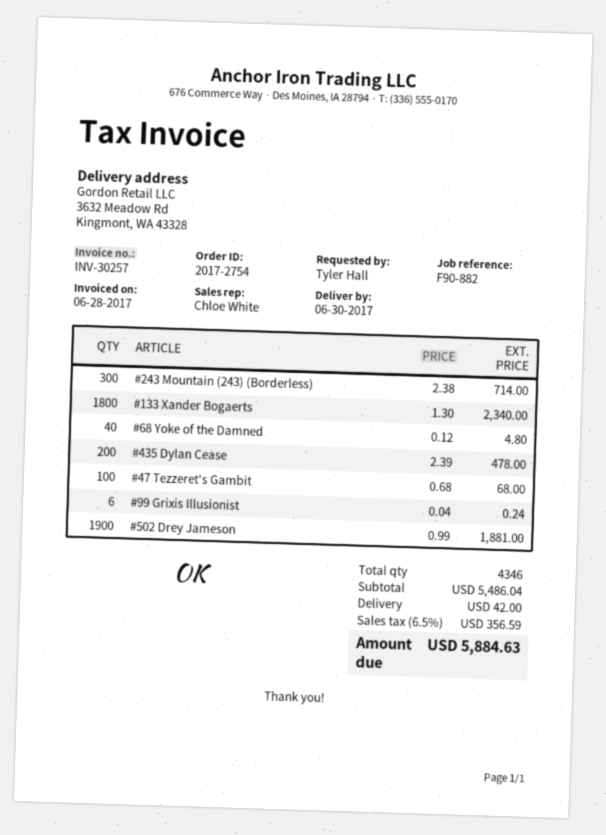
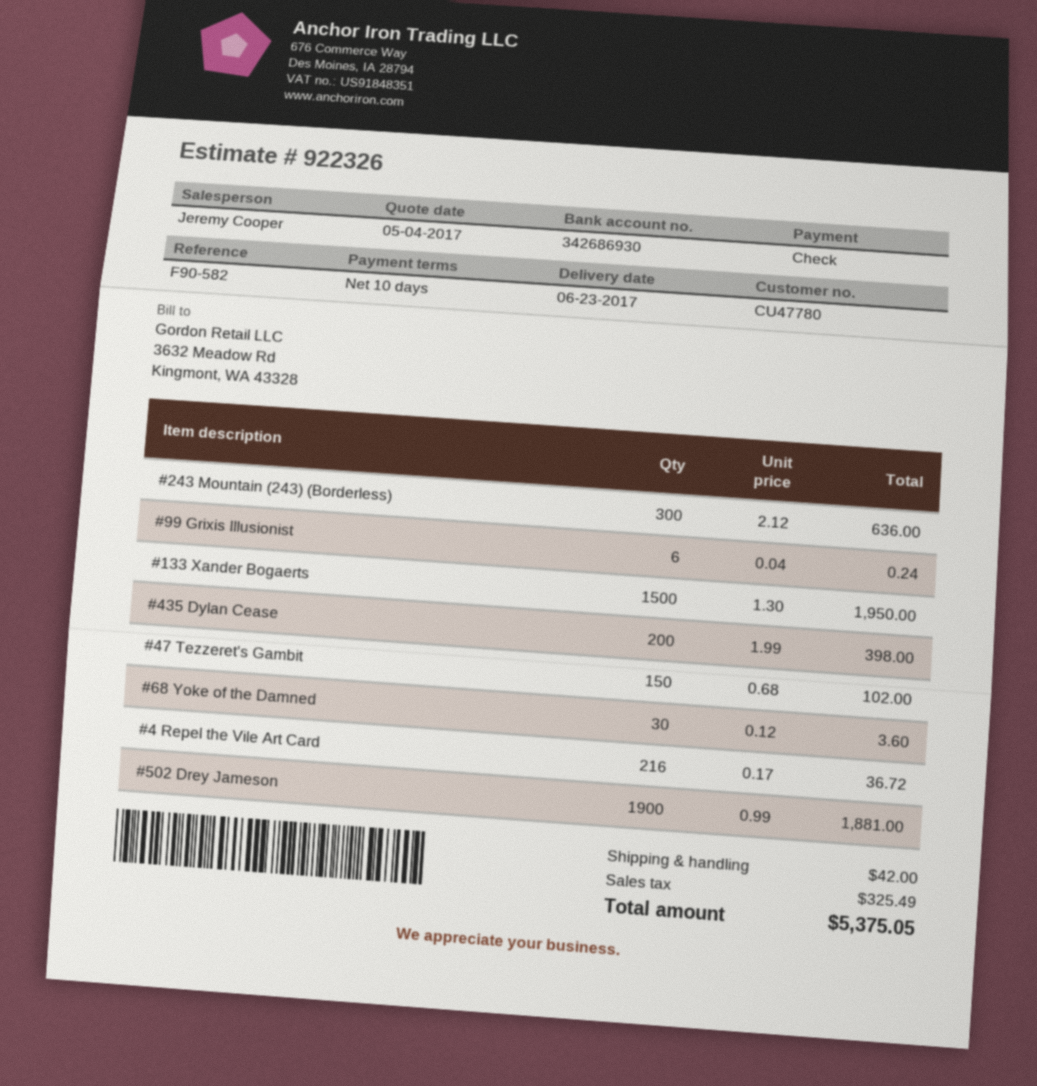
delivery date: 2017-06-30 -> 2017-06-23
reference: F90-882 -> F90-582
sales rep: Chloe White -> Jeremy Cooper
#243 Mountain (243) (Borderless): 300 x 2.38 = 714.00 -> 300 x 2.12 = 636.00
#133 Xander Bogaerts: 1800 x 1.30 = 2340.00 -> 1500 x 1.30 = 1950.00
#68 Yoke of the Damned: 40 x 0.12 = 4.80 -> 30 x 0.12 = 3.60
#435 Dylan Cease: 200 x 2.39 = 478.00 -> 200 x 1.99 = 398.00
#47 Tezzeret's Gambit: 100 x 0.68 = 68.00 -> 150 x 0.68 = 102.00
#4 Repel the Vile Art Card: none -> 216 x 0.17 = 36.72
tax: 356.59 -> 325.49
total: 5884.63 -> 5375.05

